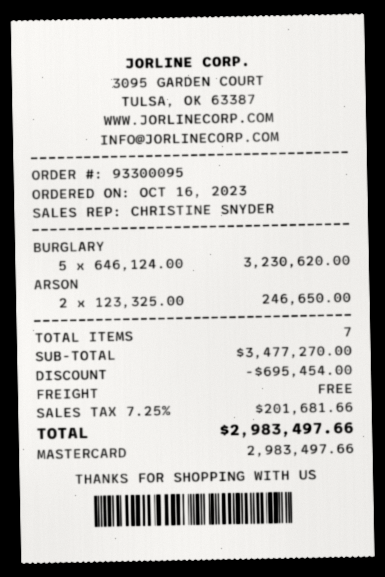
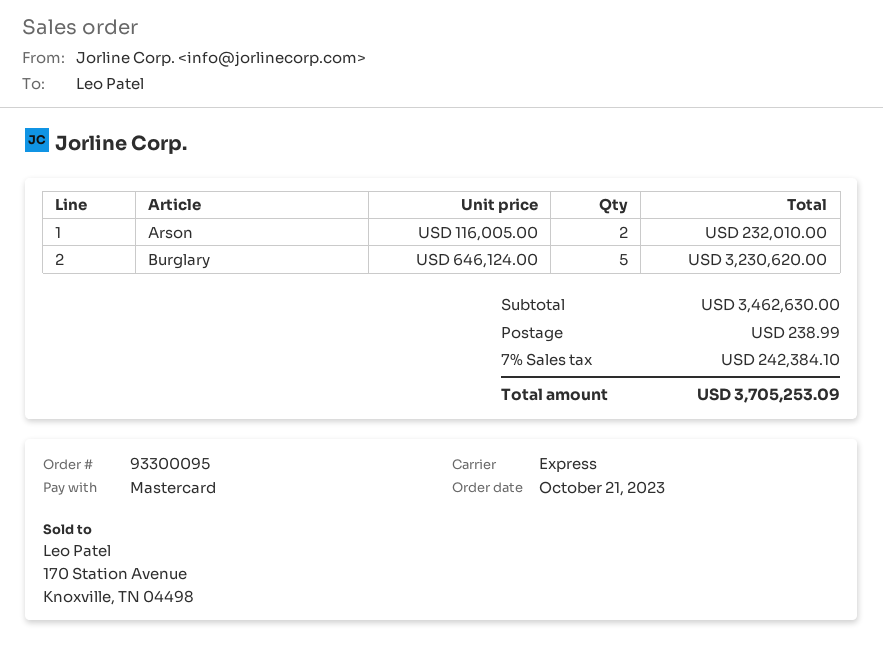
order date: 2023-10-16 -> 2023-10-21
ARSON: 2 x 123325.00 = 246650.00 -> 2 x 116005.00 = 232010.00
subtotal: 3477270.00 -> 3462630.00
discount: 695454.00 -> none
shipping: 0.00 -> 238.99
tax: 7.25% = 201681.66 -> 7% = 242384.10
total: 2983497.66 -> 3705253.09

